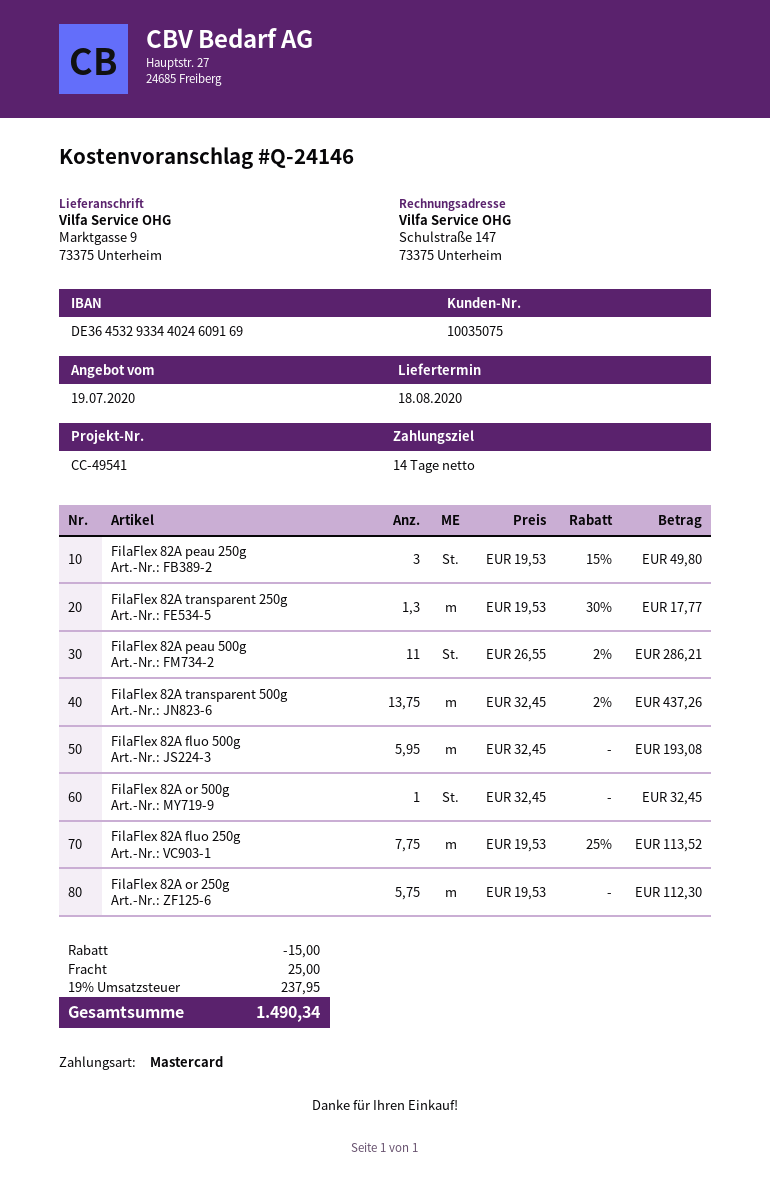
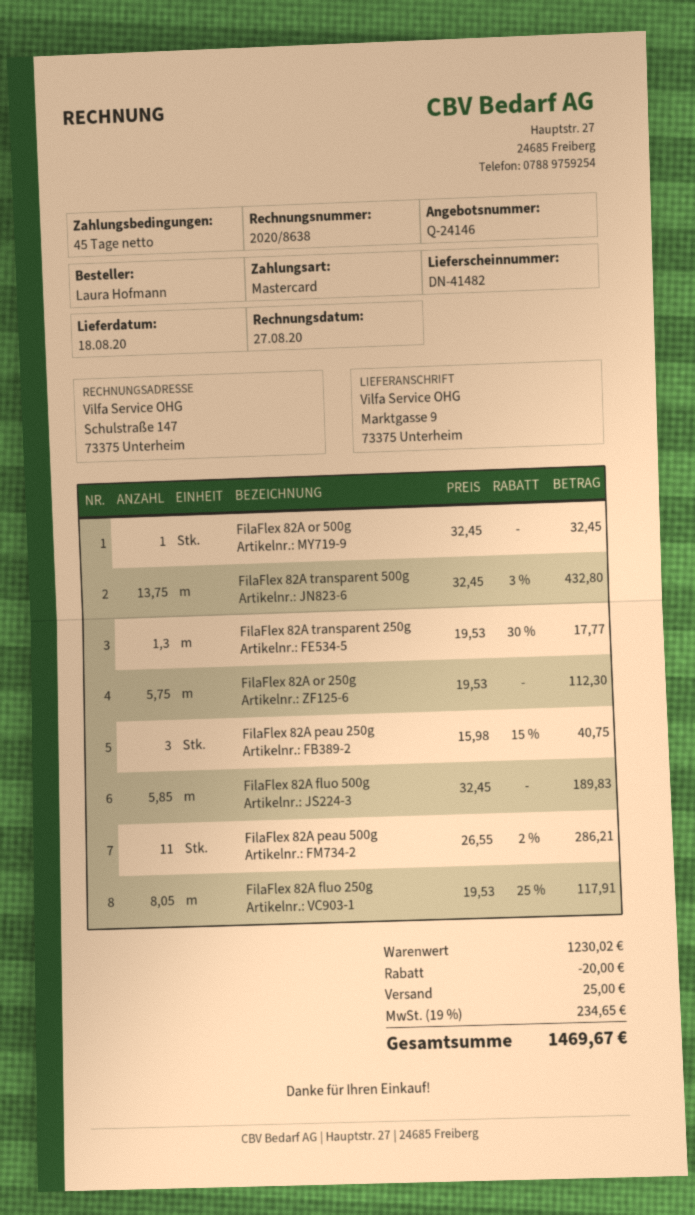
payment terms: 14 days -> 45 days
FilaFlex 82A peau 250g: 3 x 19.53 - 15% = 49.80 -> 3 x 15.98 - 15% = 40.75
FilaFlex 82A transparent 500g: 13.75 x 32.45 - 2% = 437.26 -> 13.75 x 32.45 - 3% = 432.80
FilaFlex 82A fluo 500g: 5.95 x 32.45 = 193.08 -> 5.85 x 32.45 = 189.83
FilaFlex 82A fluo 250g: 7.75 x 19.53 - 25% = 113.52 -> 8.05 x 19.53 - 25% = 117.91
discount: 15.00 -> 20.00
tax: 19% = 237.95 -> 19% = 234.65
total: 1490.34 -> 1469.67

